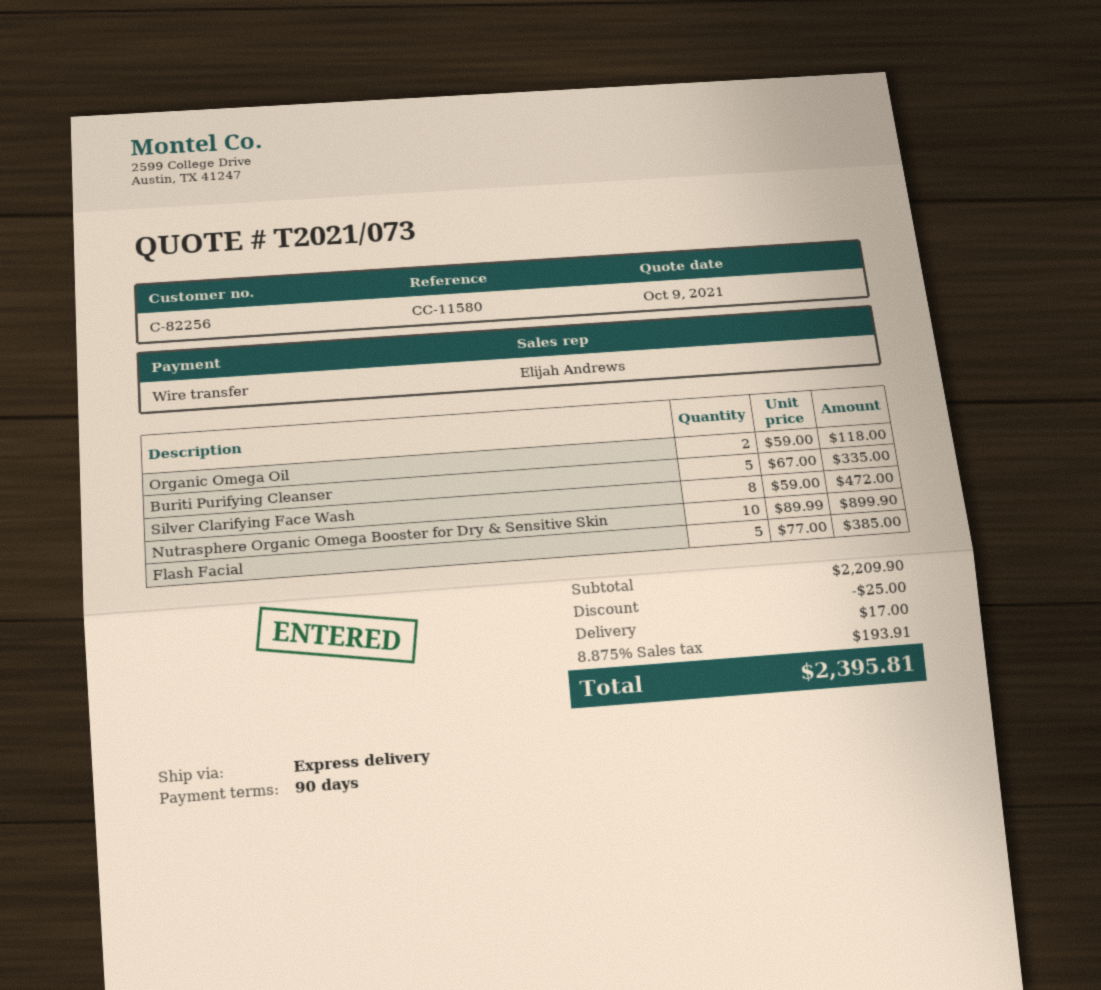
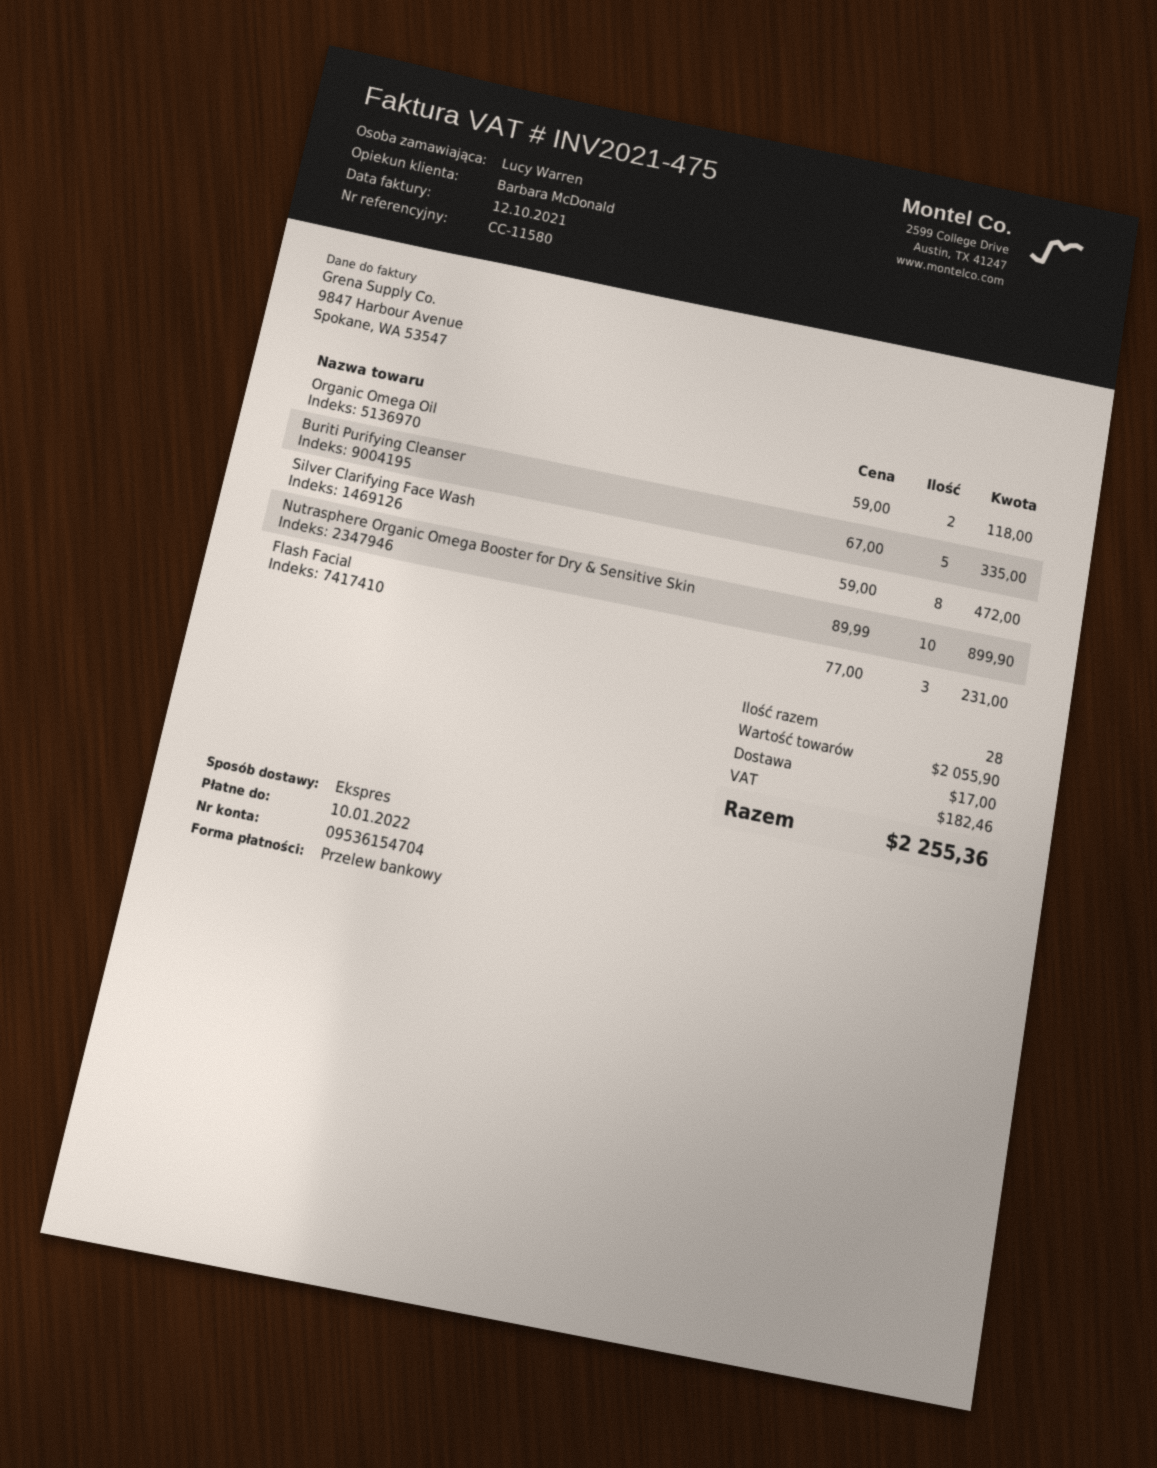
sales rep: Elijah Andrews -> Barbara McDonald
Flash Facial: 5 x 77.00 = 385.00 -> 3 x 77.00 = 231.00
subtotal: 2209.90 -> 2055.90
discount: 25.00 -> none
tax: 193.91 -> 182.46
total: 2395.81 -> 2255.36

